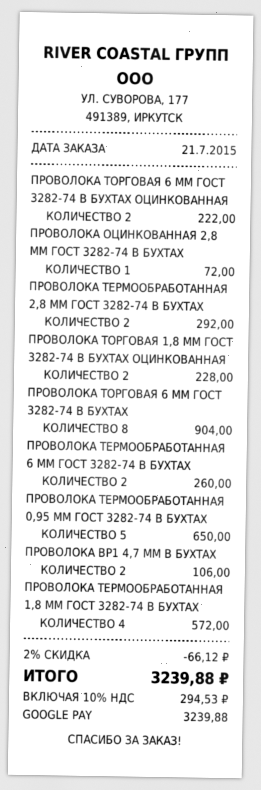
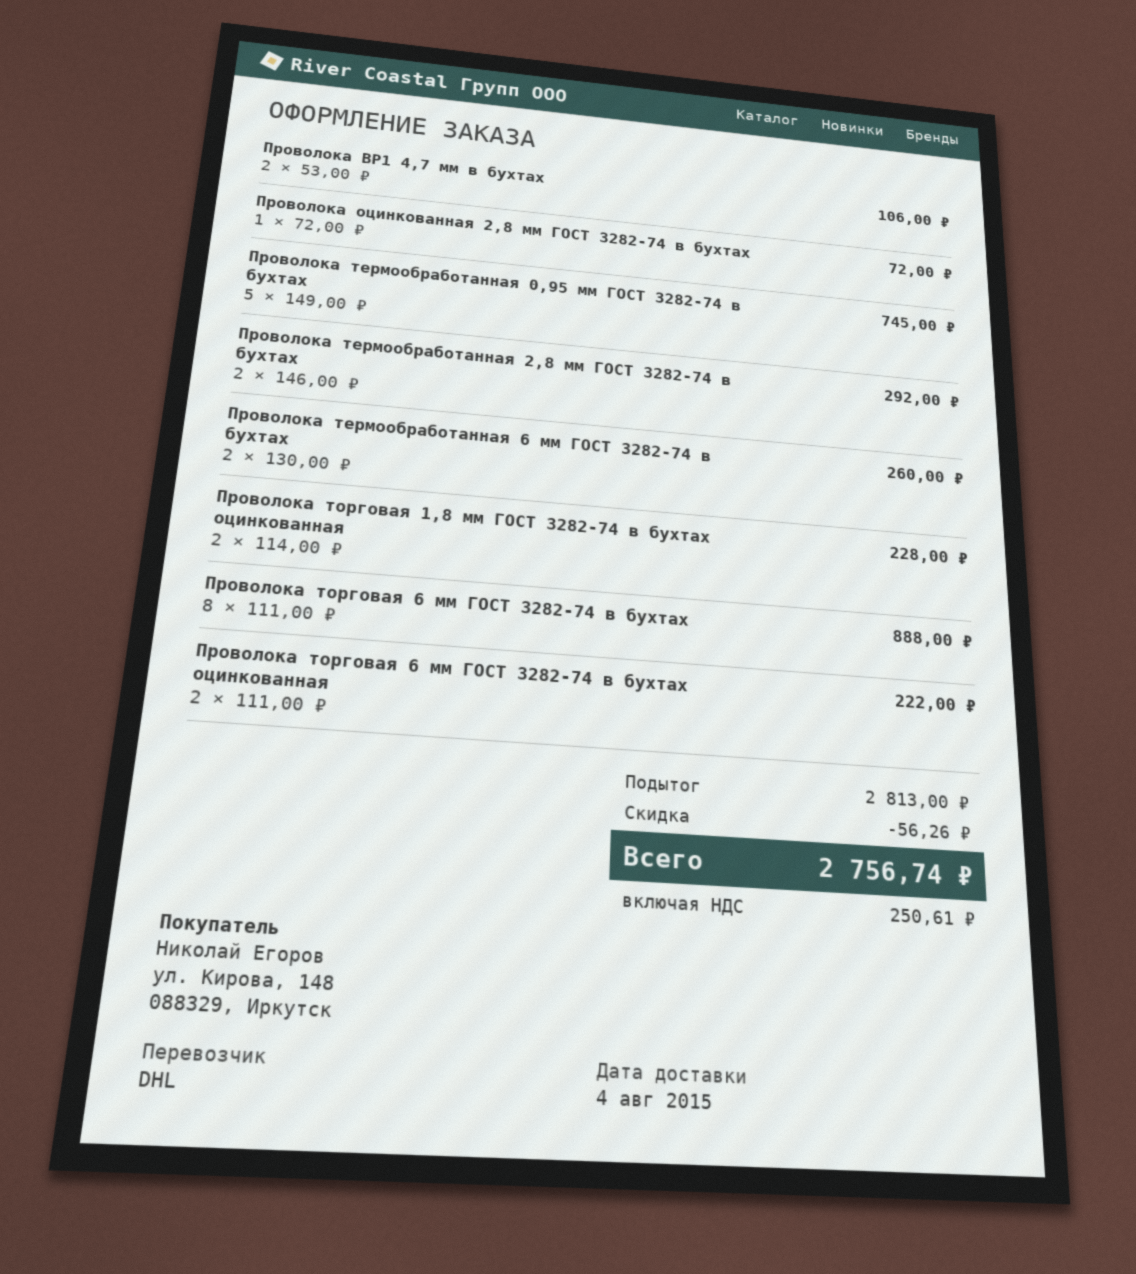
ПРОВОЛОКА ТОРГОВАЯ 6 ММ ГОСТ 3282-74 В БУХТАХ: 8 for 904.00 -> 8 for 888.00
ПРОВОЛОКА ТЕРМООБРАБОТАННАЯ 0,95 ММ ГОСТ 3282-74 В БУХТАХ: 5 for 650.00 -> 5 for 745.00
ПРОВОЛОКА ТЕРМООБРАБОТАННАЯ 1,8 ММ ГОСТ 3282-74 В БУХТАХ: 4 for 572.00 -> none
discount: 66.12 -> 56.26
tax: 294.53 -> 250.61
total: 3239.88 -> 2756.74

